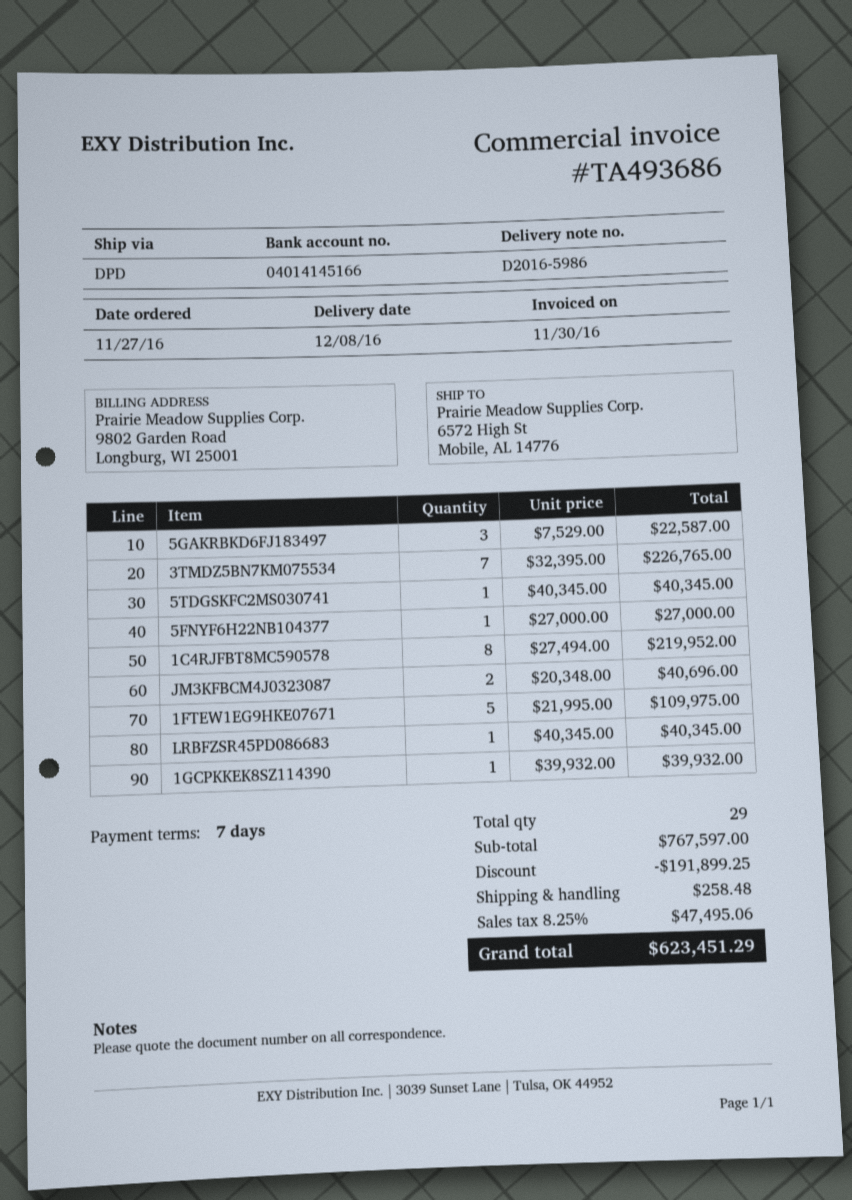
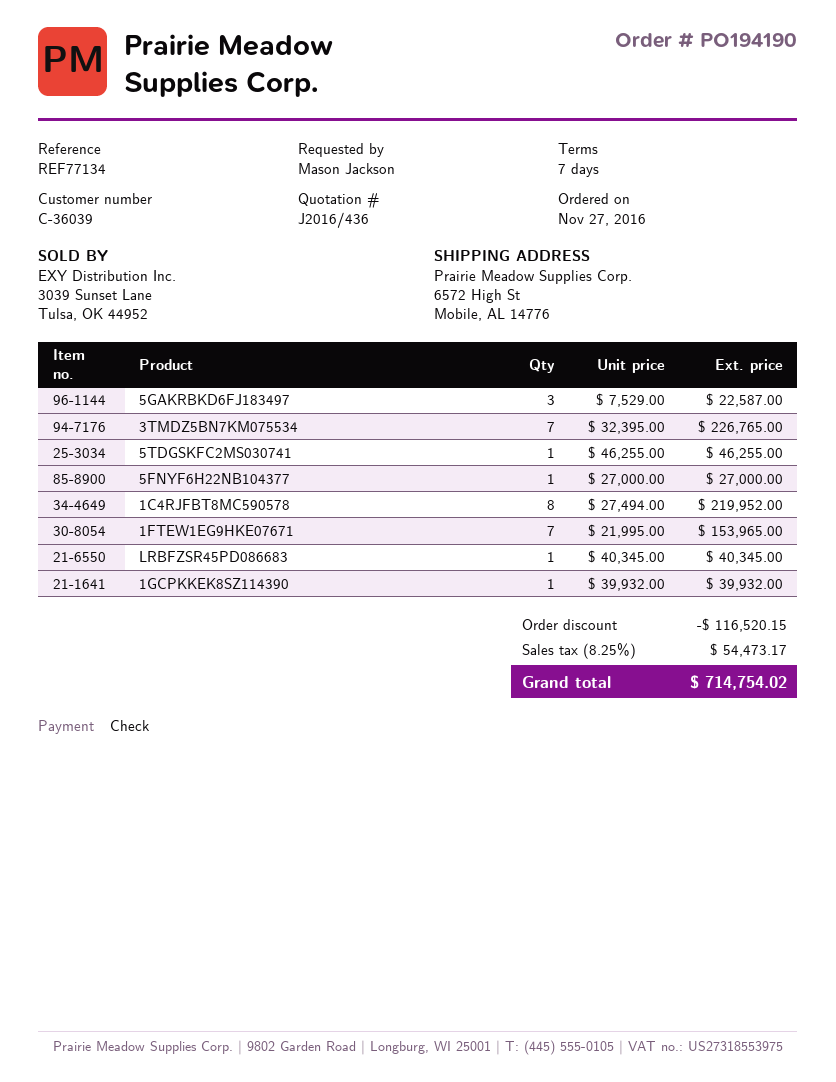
5TDGSKFC2MS030741: 1 x 40345.00 = 40345.00 -> 1 x 46255.00 = 46255.00
JM3KFBCM4J0323087: 2 x 20348.00 = 40696.00 -> none
1FTEW1EG9HKE07671: 5 x 21995.00 = 109975.00 -> 7 x 21995.00 = 153965.00
discount: 191899.25 -> 116520.15
shipping: 258.48 -> none
tax: 8.25% = 47495.06 -> 8.25% = 54473.17
total: 623451.29 -> 714754.02

